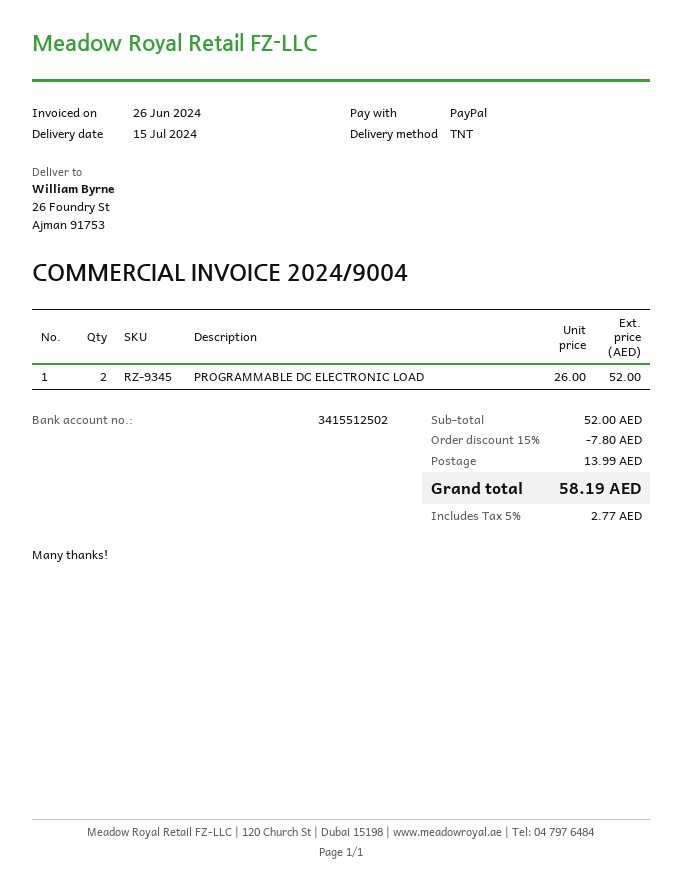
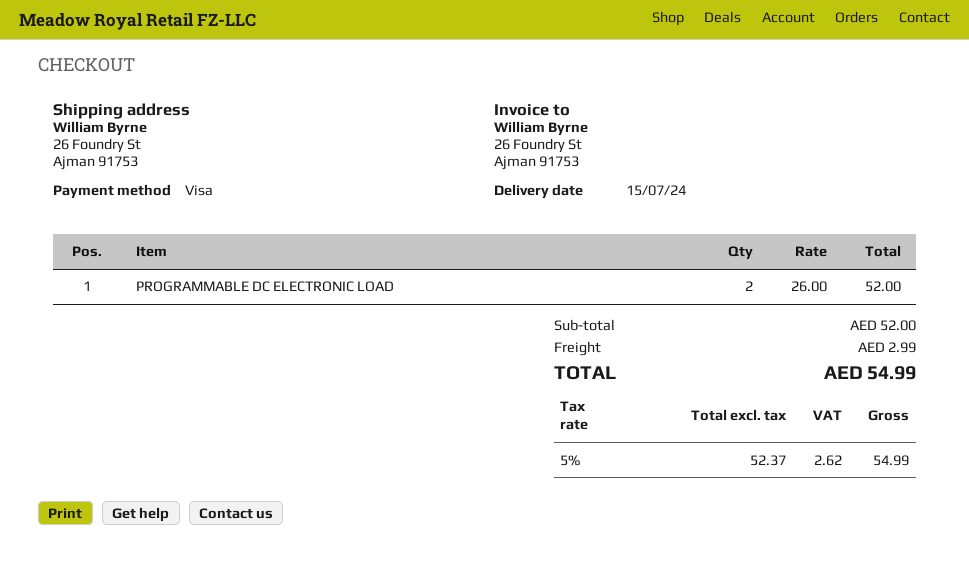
payment method: PayPal -> Visa
discount: 15% = 7.80 -> none
shipping: 13.99 -> 2.99
tax: 5% = 2.77 -> 5% = 2.62
total: 58.19 -> 54.99

